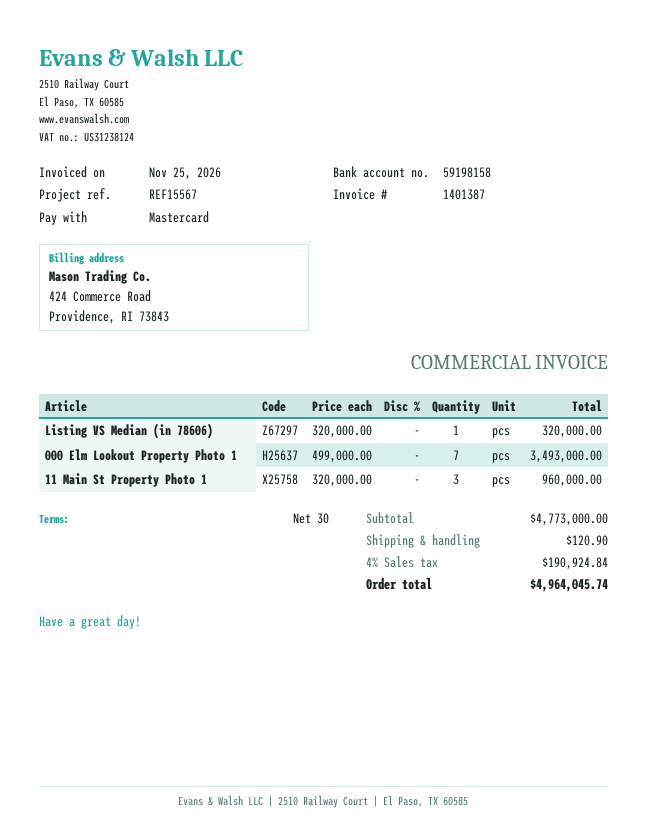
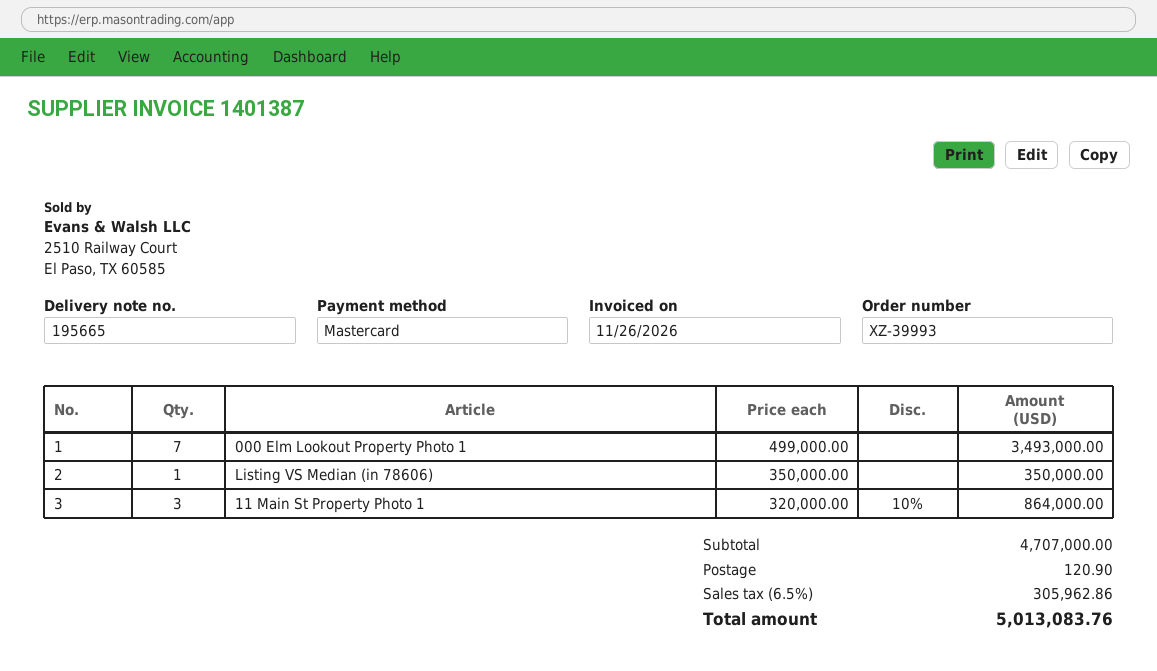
invoice date: 2026-11-25 -> 2026-11-26
Listing VS Median (in 78606): 1 x 320000.00 = 320000.00 -> 1 x 350000.00 = 350000.00
11 Main St Property Photo 1: 3 x 320000.00 = 960000.00 -> 3 x 320000.00 - 10% = 864000.00
subtotal: 4773000.00 -> 4707000.00
tax: 4% = 190924.84 -> 6.5% = 305962.86
total: 4964045.74 -> 5013083.76

